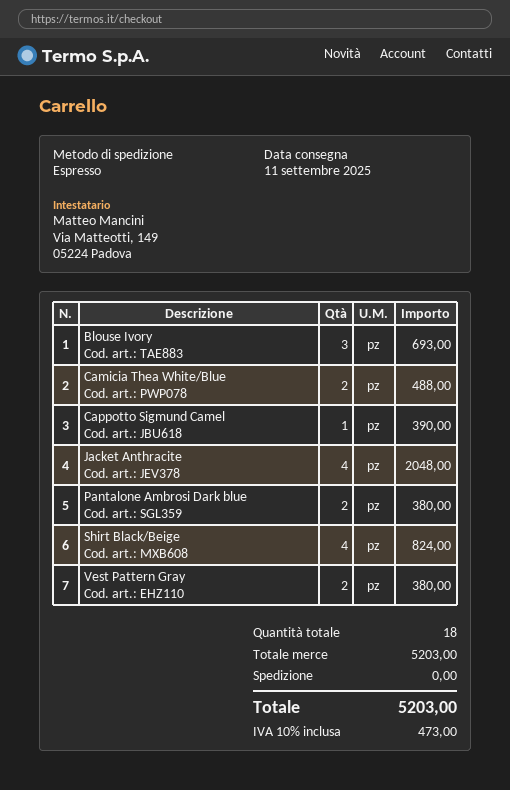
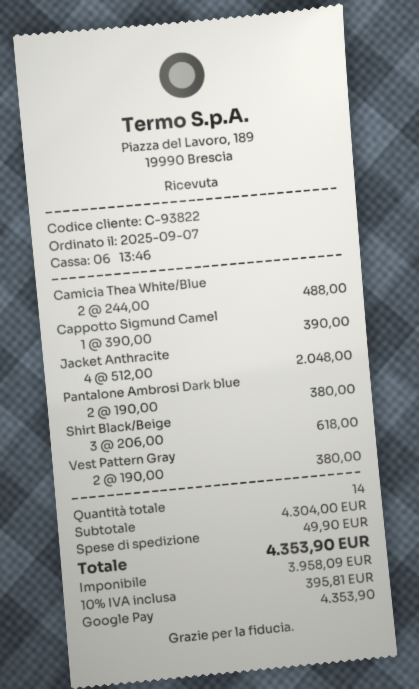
Blouse Ivory: 3 for 693.00 -> none
Shirt Black/Beige: 4 for 824.00 -> 3 for 618.00
total quantity: 18 -> 14
subtotal: 5203.00 -> 4304.00
shipping: 0.00 -> 49.90
tax: 10% = 473.00 -> 10% = 395.81
total: 5203.00 -> 4353.90

